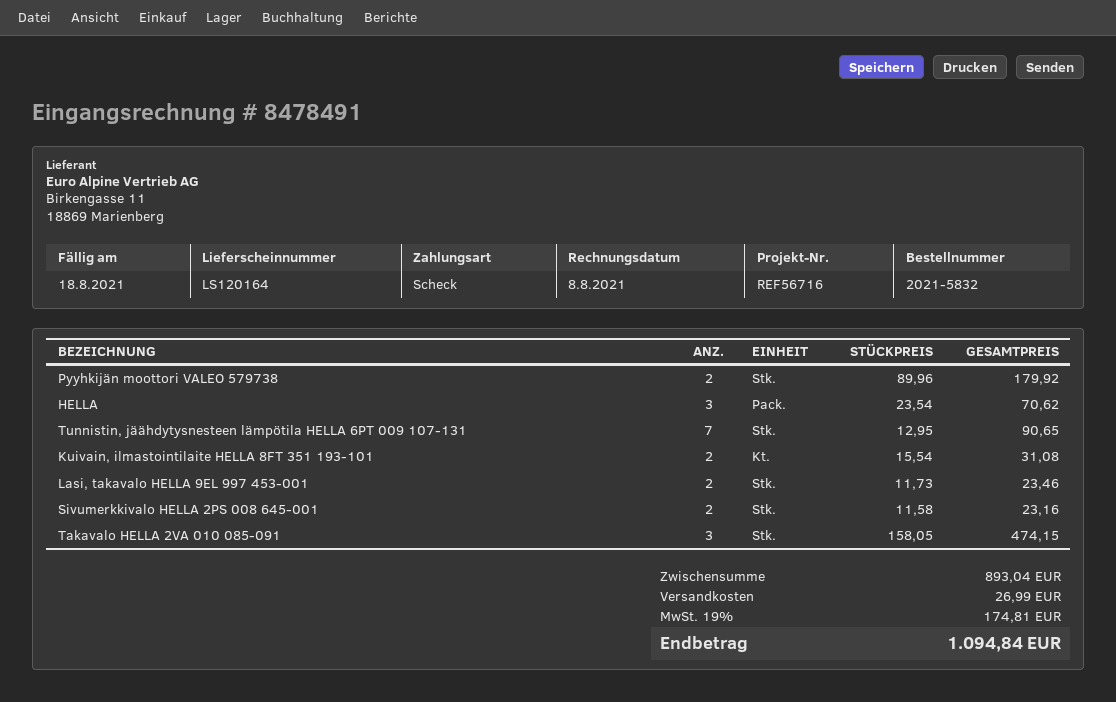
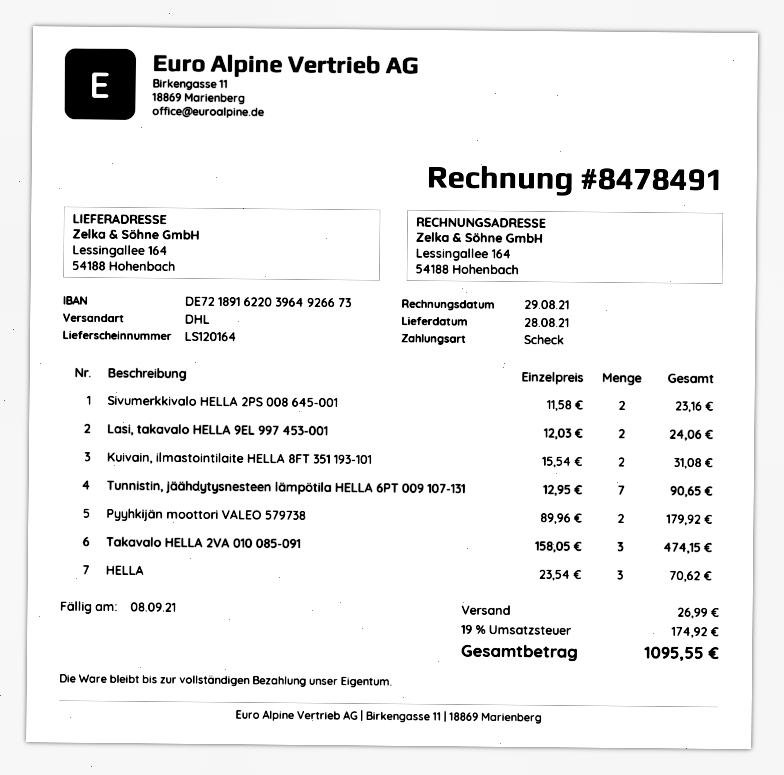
invoice date: 2021-08-08 -> 2021-08-29
due date: 2021-08-18 -> 2021-09-08
Lasi, takavalo HELLA 9EL 997 453-001: 2 x 11.73 = 23.46 -> 2 x 12.03 = 24.06
tax: 19% = 174.81 -> 19% = 174.92
total: 1094.84 -> 1095.55

